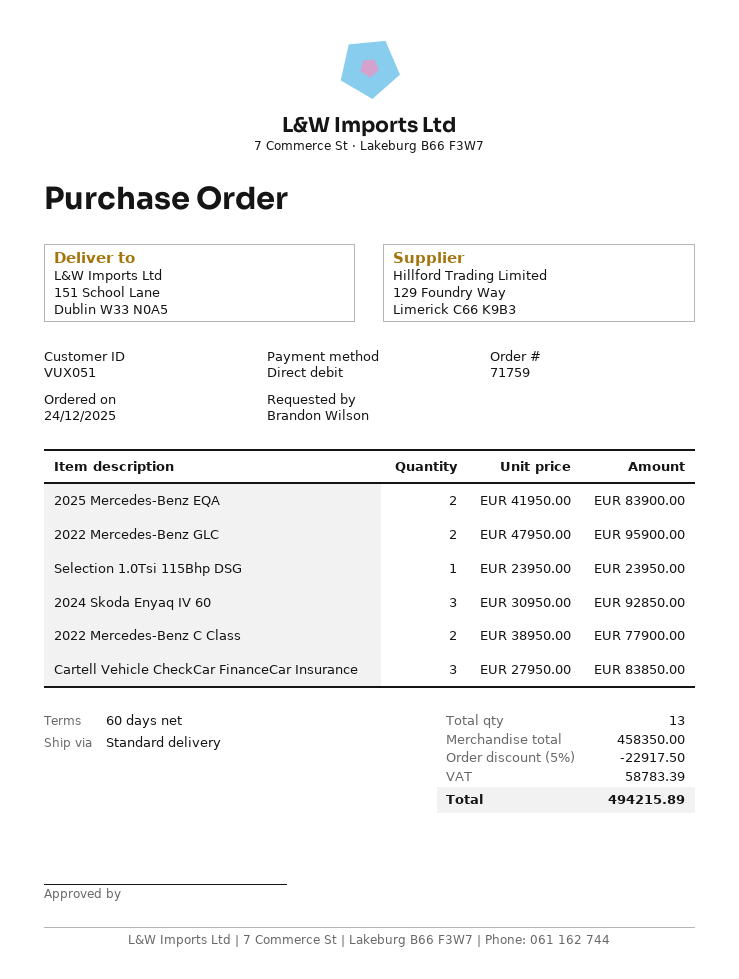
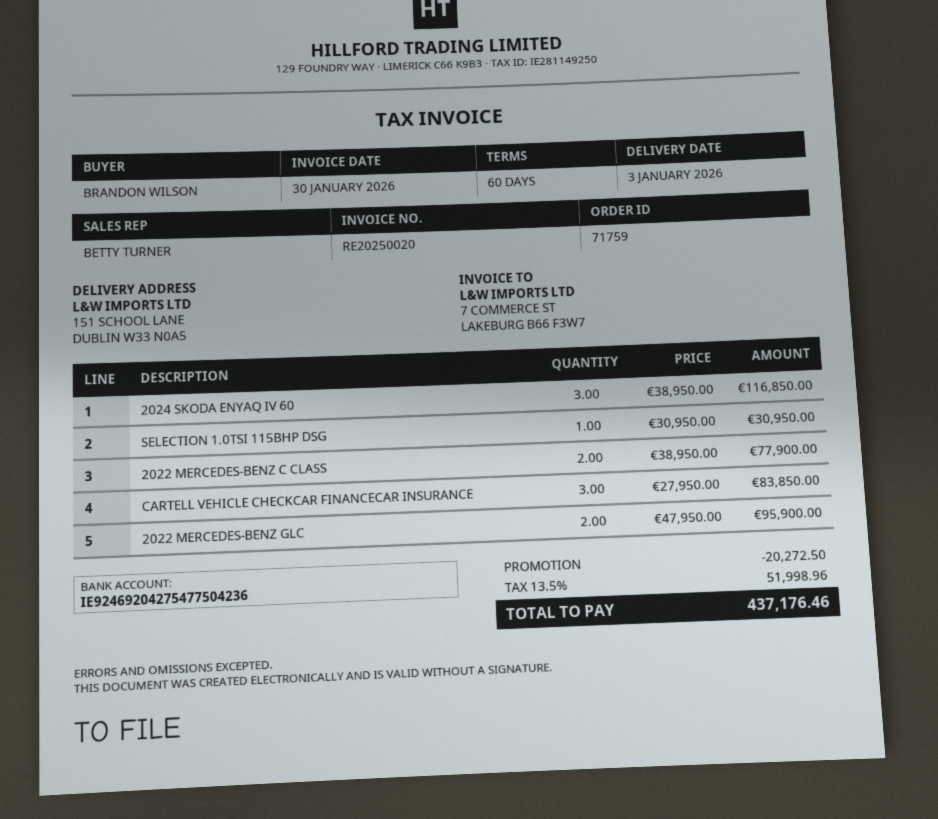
2025 Mercedes-Benz EQA: 2 x 41950.00 = 83900.00 -> none
Selection 1.0Tsi 115Bhp DSG: 1 x 23950.00 = 23950.00 -> 1 x 30950.00 = 30950.00
2024 Skoda Enyaq IV 60: 3 x 30950.00 = 92850.00 -> 3 x 38950.00 = 116850.00
discount: 22917.50 -> 20272.50
tax: 58783.39 -> 51998.96
total: 494215.89 -> 437176.46

